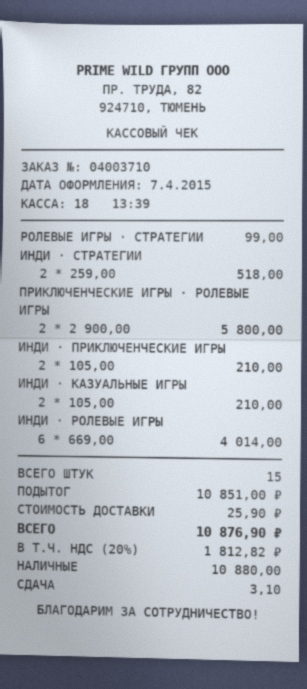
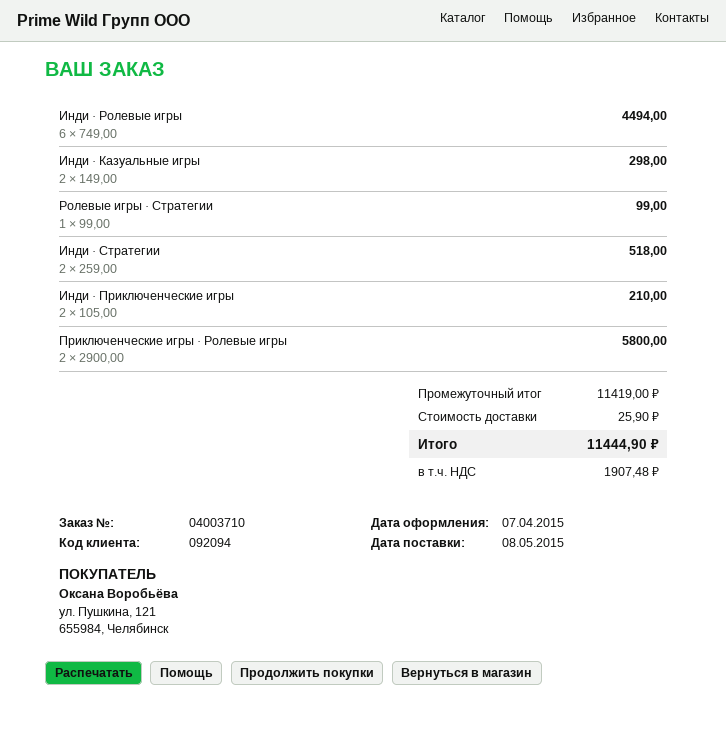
ИНДИ · КАЗУАЛЬНЫЕ ИГРЫ: 2 x 105.00 = 210.00 -> 2 x 149.00 = 298.00
ИНДИ · РОЛЕВЫЕ ИГРЫ: 6 x 669.00 = 4014.00 -> 6 x 749.00 = 4494.00
subtotal: 10851.00 -> 11419.00
tax: 1812.82 -> 1907.48
total: 10876.90 -> 11444.90

